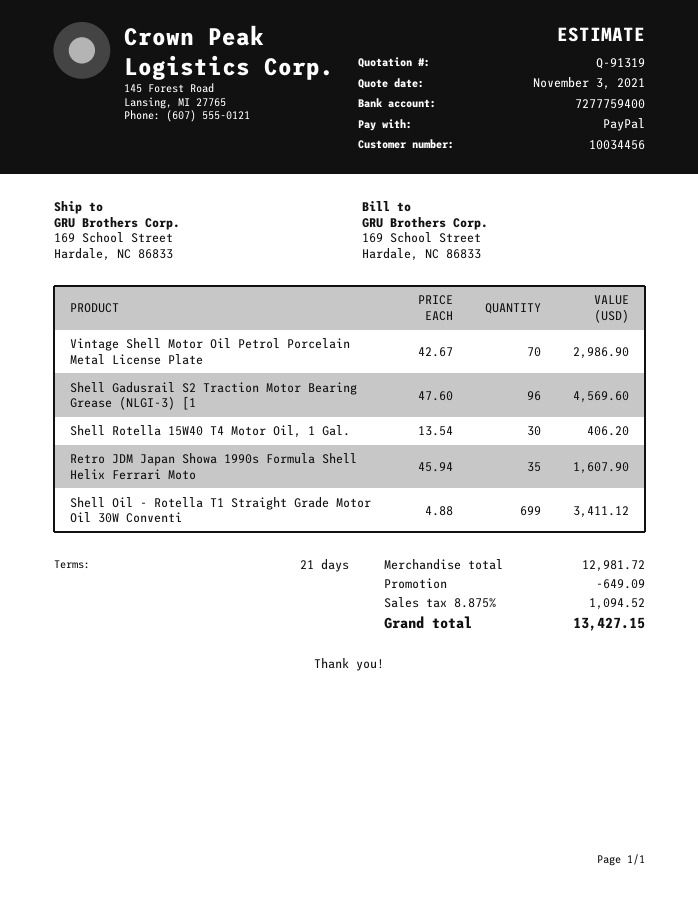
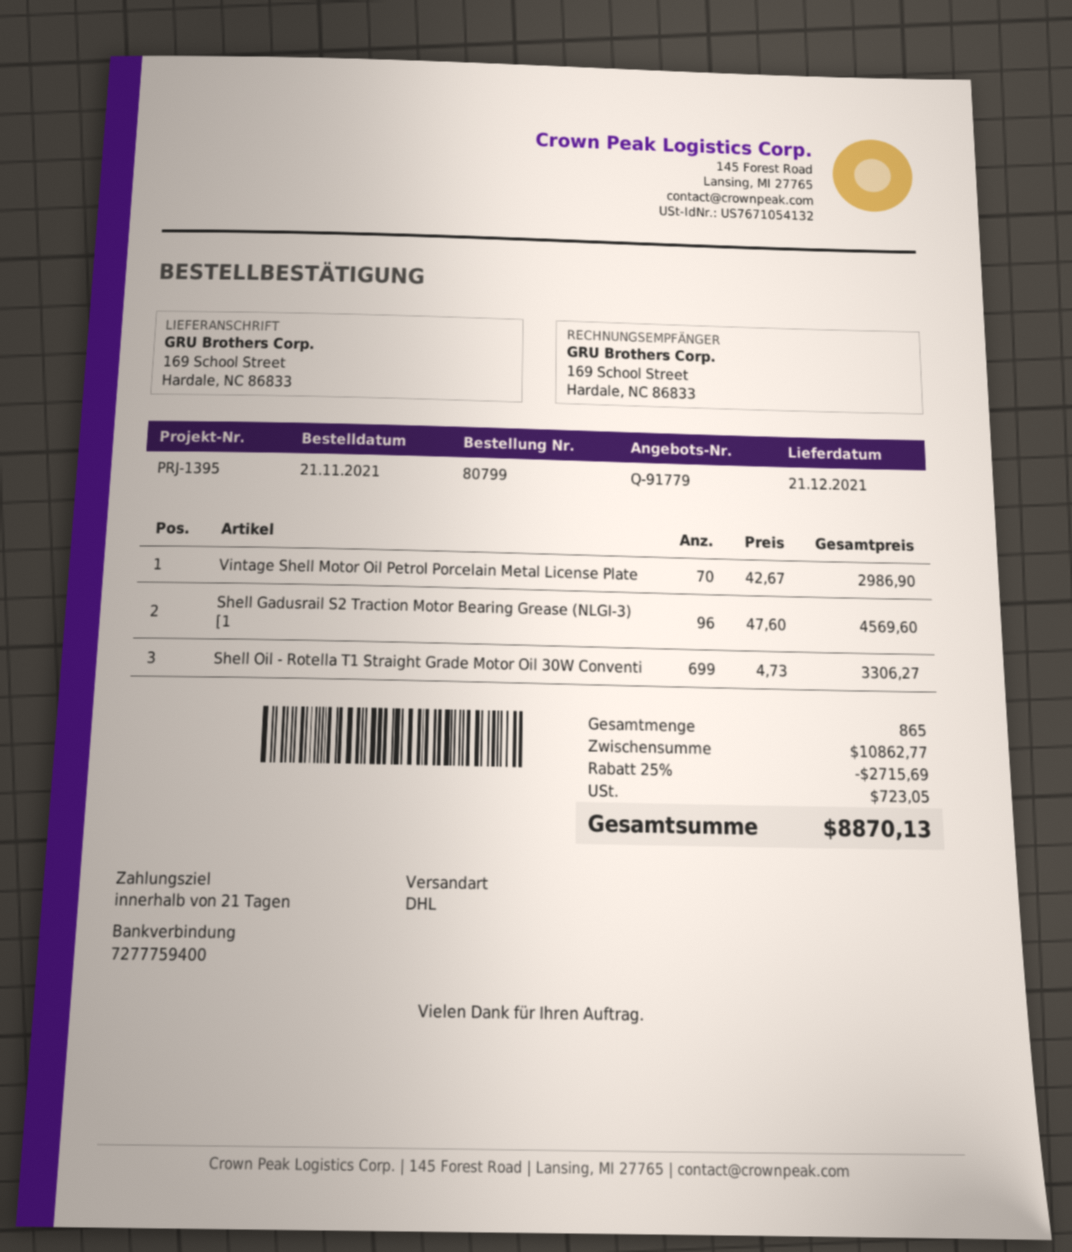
quote number: Q-91319 -> Q-91779
Shell Rotella 15W40 T4 Motor Oil, 1 Gal.: 30 x 13.54 = 406.20 -> none
Retro JDM Japan Showa 1990s Formula Shell Helix Ferrari Moto: 35 x 45.94 = 1607.90 -> none
Shell Oil - Rotella T1 Straight Grade Motor Oil 30W Conventi: 699 x 4.88 = 3411.12 -> 699 x 4.73 = 3306.27
subtotal: 12981.72 -> 10862.77
discount: 649.09 -> 2715.69
tax: 1094.52 -> 723.05
total: 13427.15 -> 8870.13

